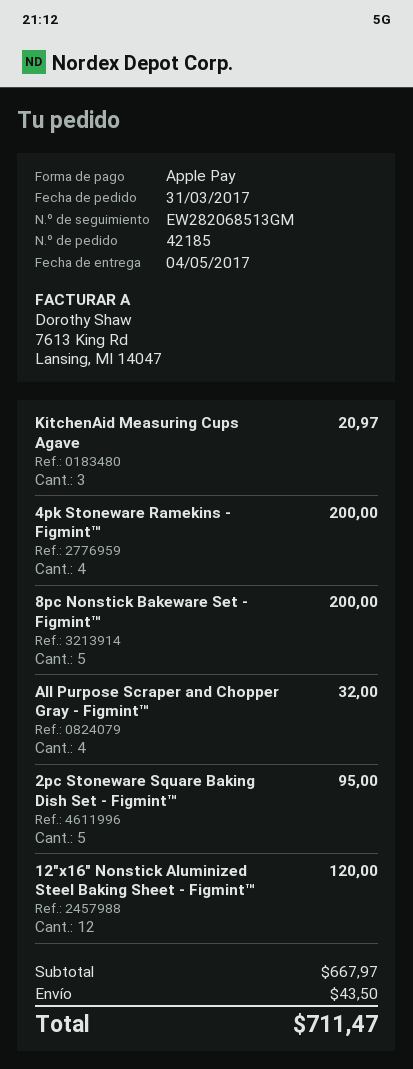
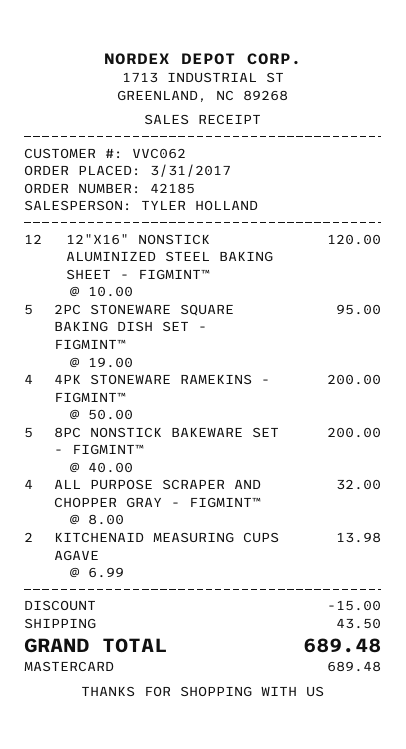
payment method: Apple Pay -> Mastercard
KitchenAid Measuring Cups Agave: 3 for 20.97 -> 2 for 13.98
discount: none -> 15.00
total: 711.47 -> 689.48

